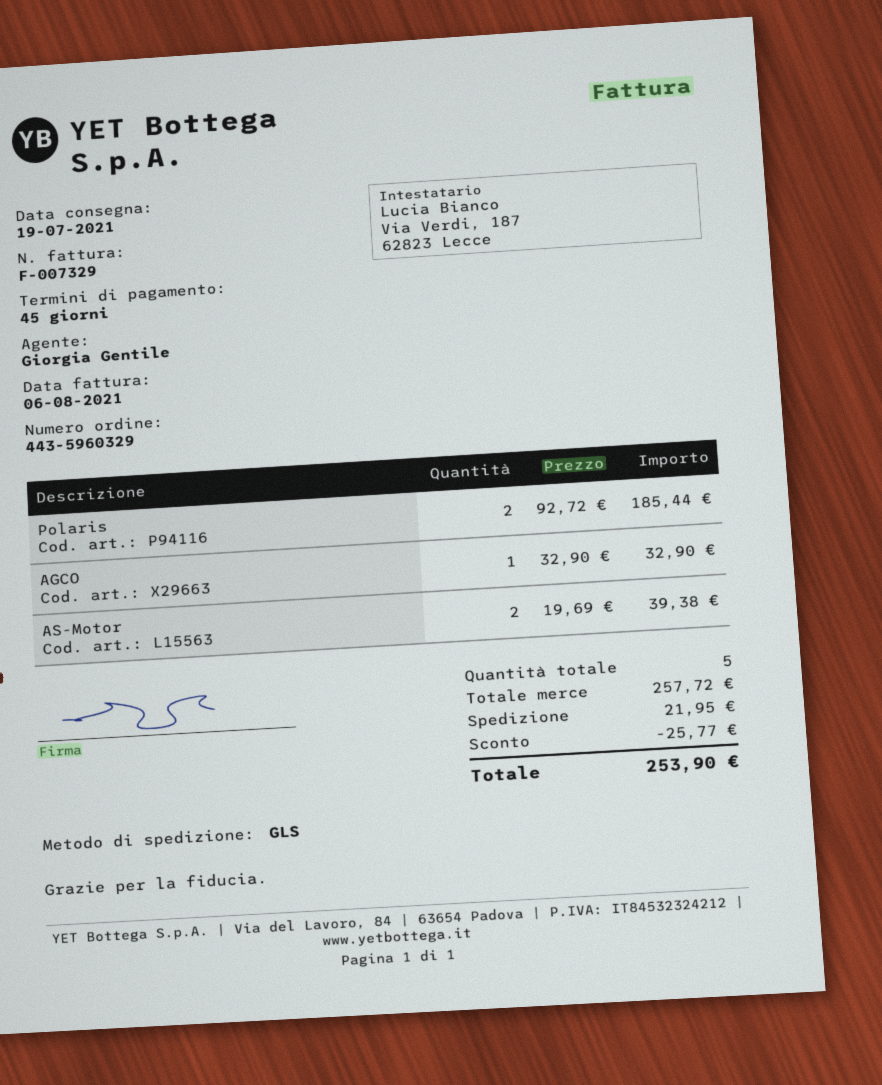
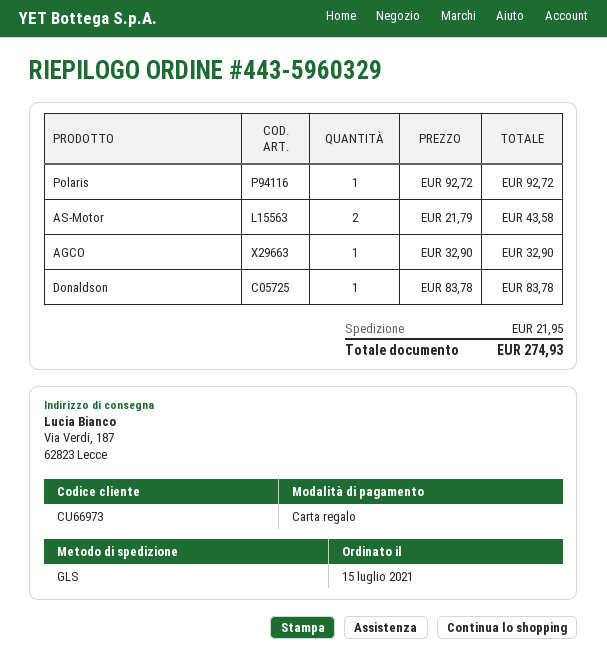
Polaris: 2 x 92.72 = 185.44 -> 1 x 92.72 = 92.72
AS-Motor: 2 x 19.69 = 39.38 -> 2 x 21.79 = 43.58
Donaldson: none -> 1 x 83.78 = 83.78
discount: 25.77 -> none
total: 253.90 -> 274.93

